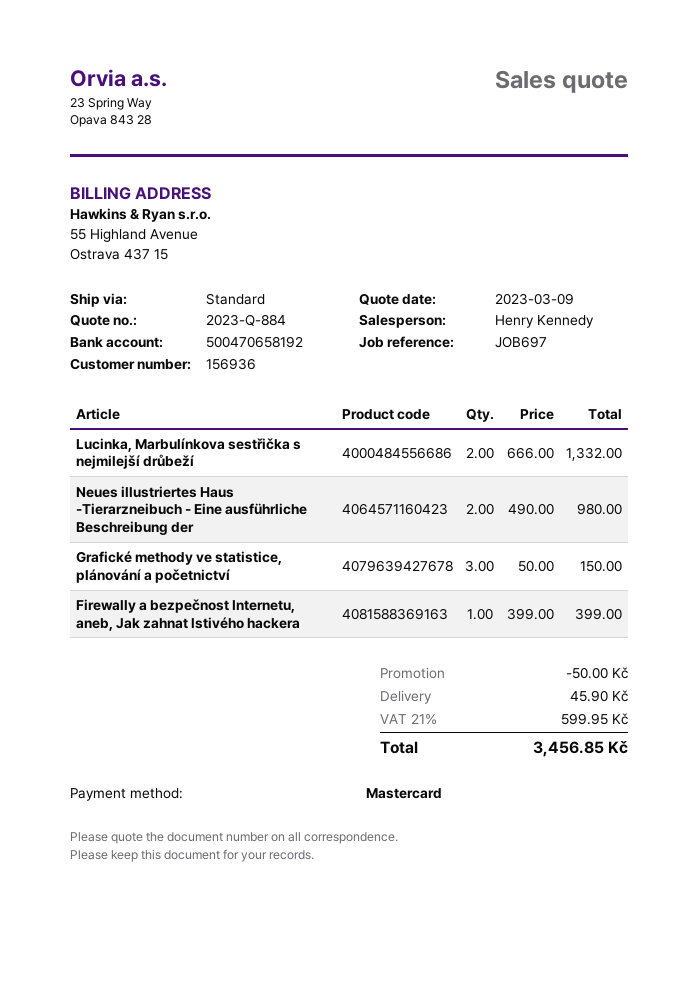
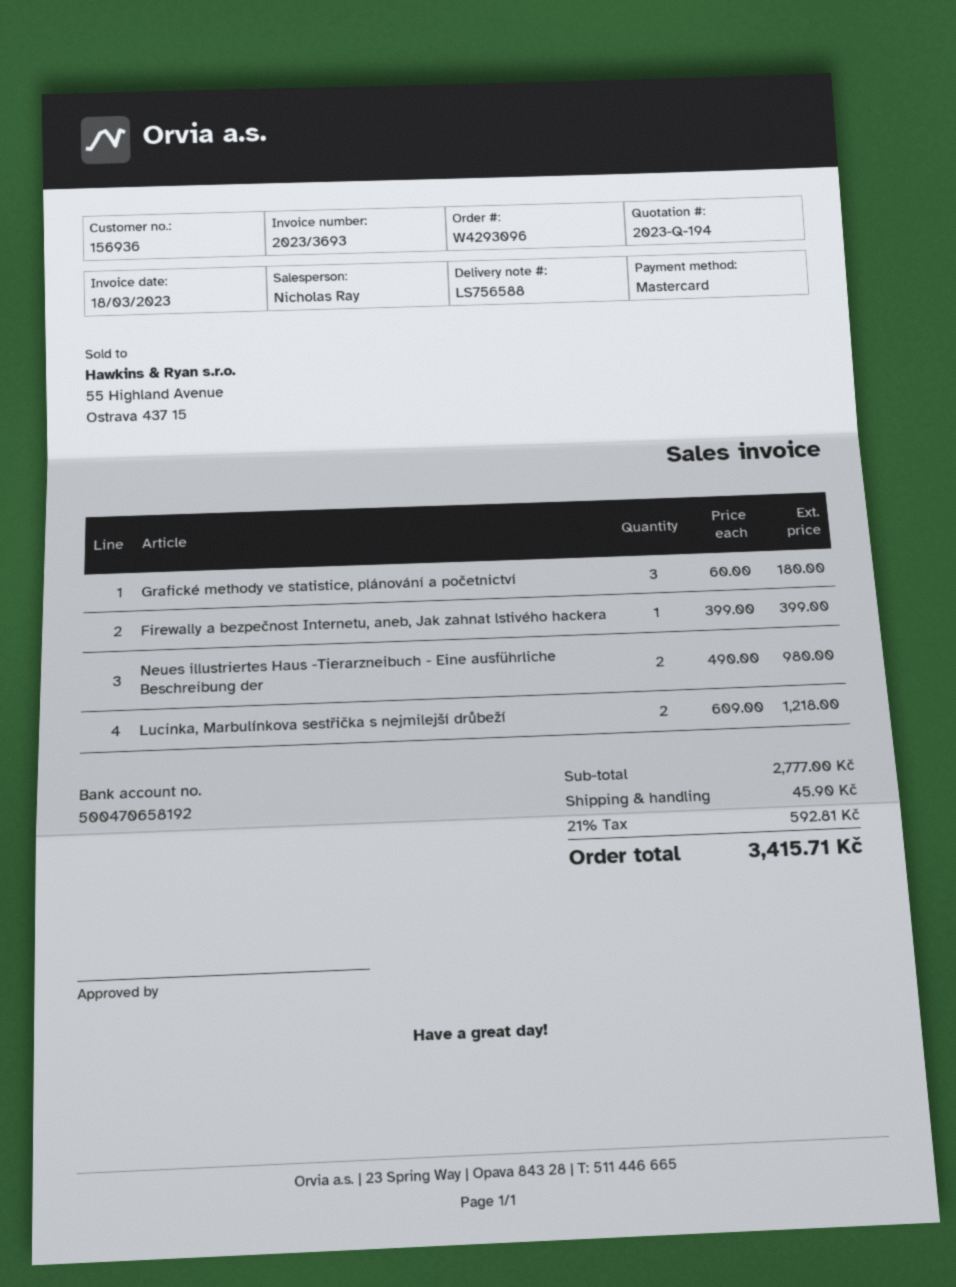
quote number: 2023-Q-884 -> 2023-Q-194
sales rep: Henry Kennedy -> Nicholas Ray
Lucinka, Marbulínkova sestřička s nejmilejší drůbeží: 2 x 666.00 = 1332.00 -> 2 x 609.00 = 1218.00
Grafické methody ve statistice, plánování a početnictví: 3 x 50.00 = 150.00 -> 3 x 60.00 = 180.00
discount: 50.00 -> none
tax: 21% = 599.95 -> 21% = 592.81
total: 3456.85 -> 3415.71

